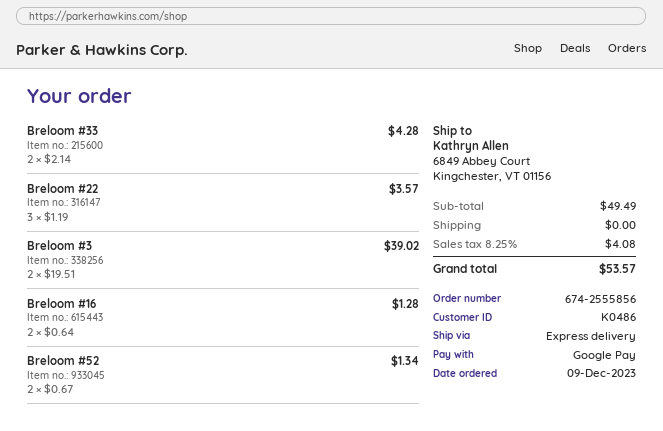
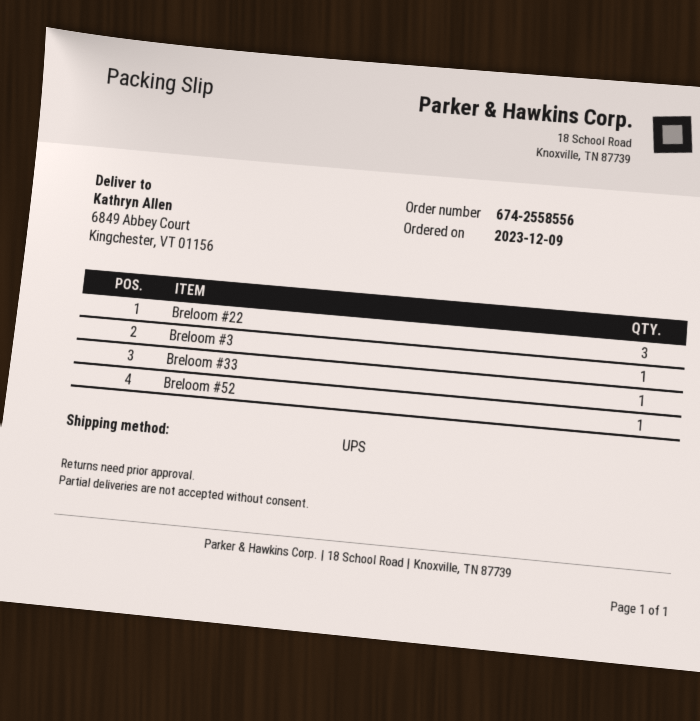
order number: 674-2555856 -> 674-2558556
shipping method: express -> UPS
Breloom #33: 2 -> 1
Breloom #3: 2 -> 1
Breloom #16: 2 -> none
Breloom #52: 2 -> 1

